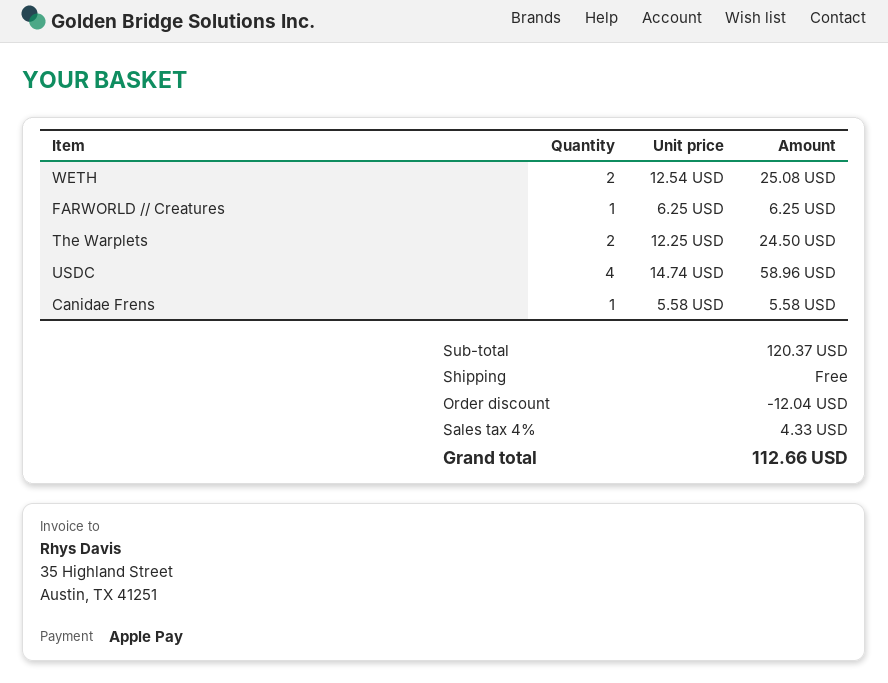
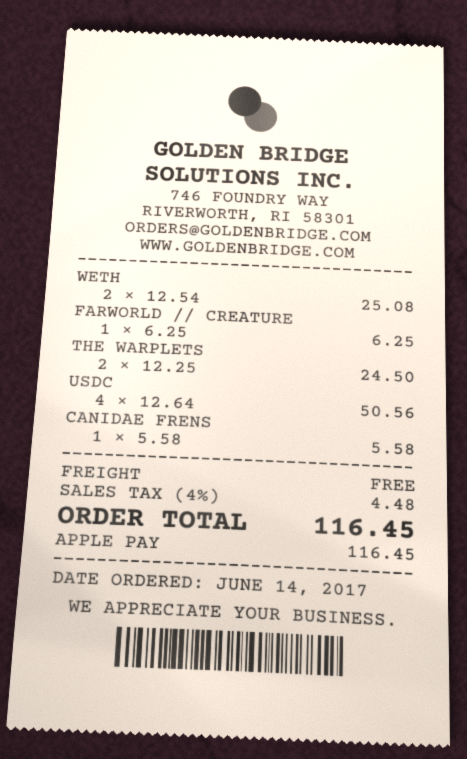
USDC: 4 x 14.74 = 58.96 -> 4 x 12.64 = 50.56
discount: 12.04 -> none
tax: 4% = 4.33 -> 4% = 4.48
total: 112.66 -> 116.45

